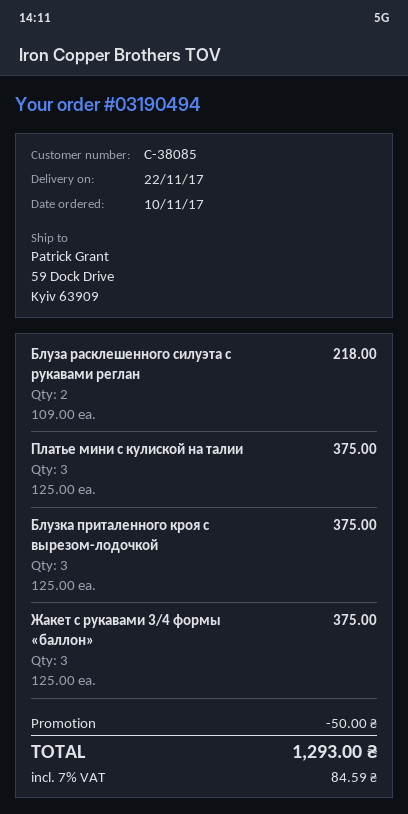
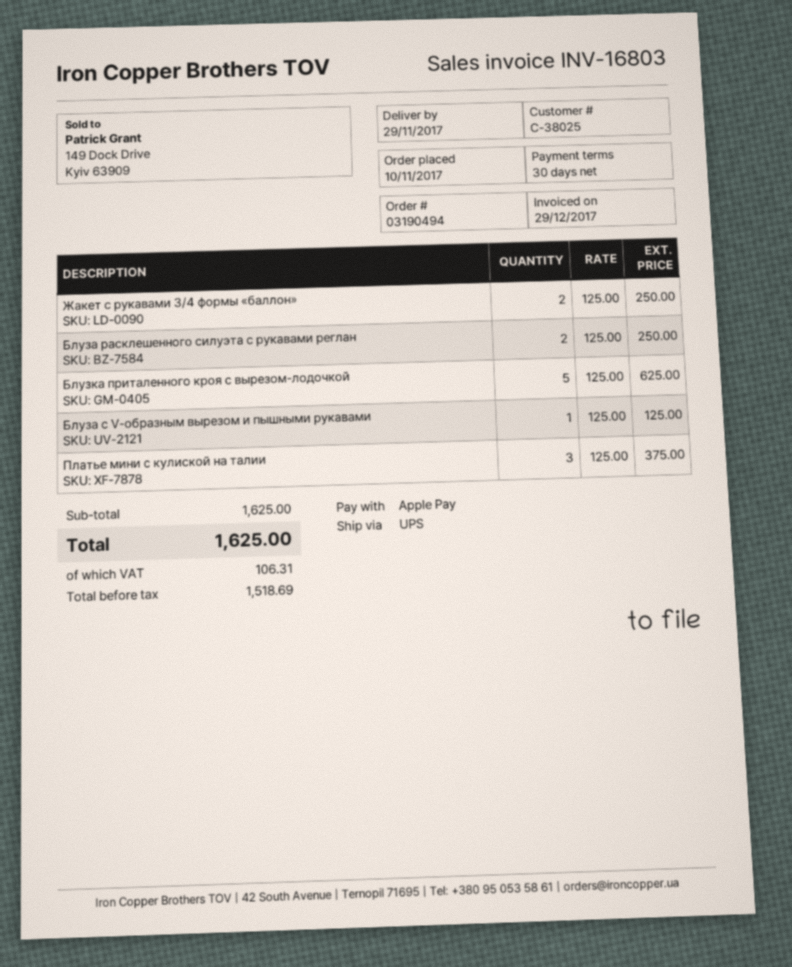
delivery date: 2017-11-22 -> 2017-11-29
customer number: C-38085 -> C-38025
Блуза расклешенного силуэта с рукавами реглан: 2 x 109.00 = 218.00 -> 2 x 125.00 = 250.00
Блузка приталенного кроя с вырезом-лодочкой: 3 x 125.00 = 375.00 -> 5 x 125.00 = 625.00
Жакет с рукавами 3/4 формы «баллон»: 3 x 125.00 = 375.00 -> 2 x 125.00 = 250.00
Блуза с V-образным вырезом и пышными рукавами: none -> 1 x 125.00 = 125.00
discount: 50.00 -> none
tax: 84.59 -> 106.31
total: 1293.00 -> 1625.00

